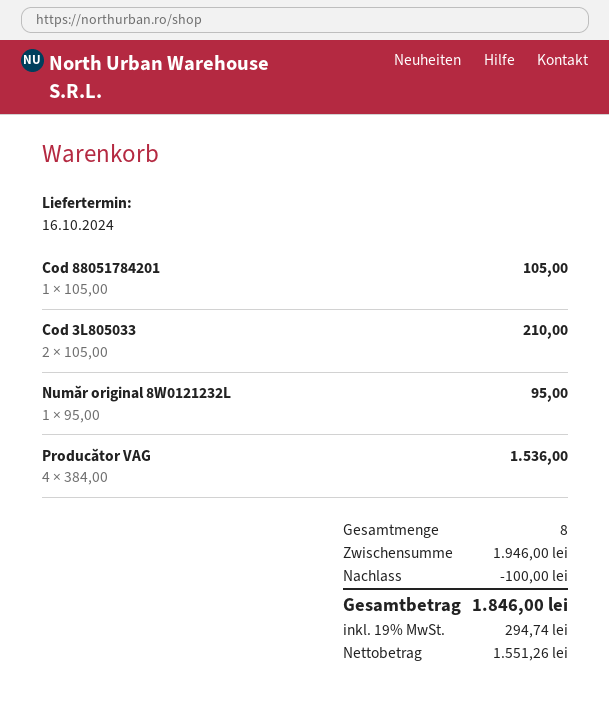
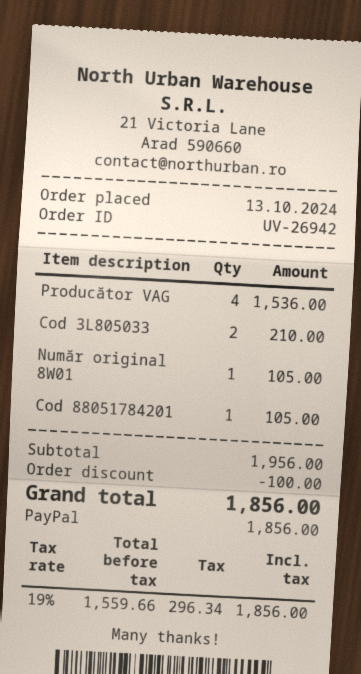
Număr original 8W0121232L: 1 for 95.00 -> 1 for 105.00
subtotal: 1946.00 -> 1956.00
net: 1551.26 -> 1559.66
tax: 19% = 294.74 -> 19% = 296.34
total: 1846.00 -> 1856.00

